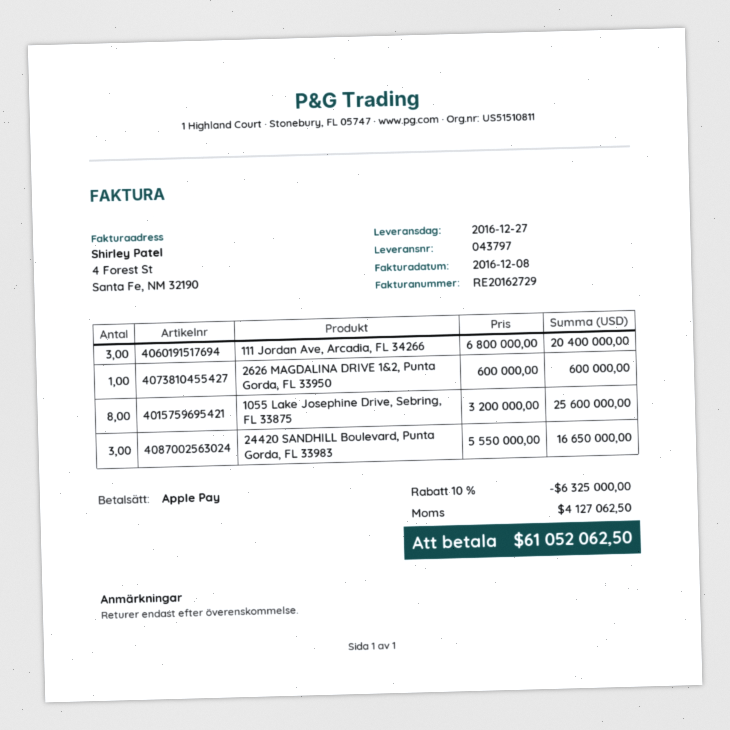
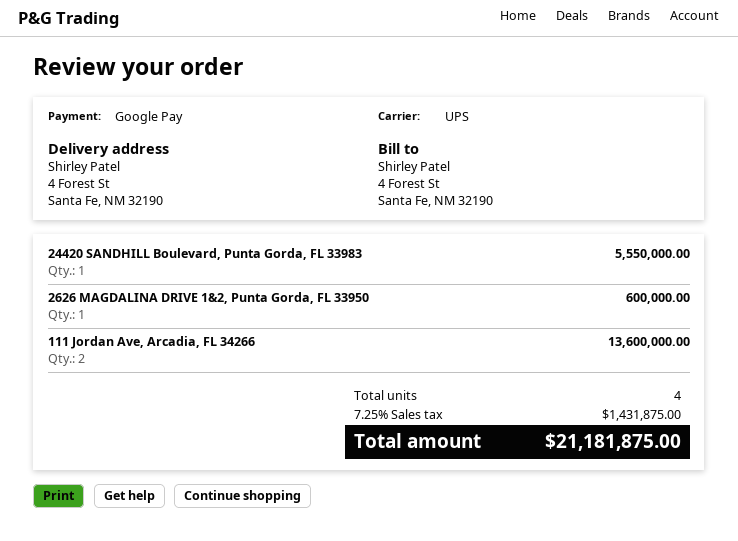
payment method: Apple Pay -> Google Pay
111 Jordan Ave, Arcadia, FL 34266: 3 for 20400000.00 -> 2 for 13600000.00
1055 Lake Josephine Drive, Sebring, FL 33875: 8 for 25600000.00 -> none
24420 SANDHILL Boulevard, Punta Gorda, FL 33983: 3 for 16650000.00 -> 1 for 5550000.00
discount: 10% = 6325000.00 -> none
tax: 4127062.50 -> 1431875.00
total: 61052062.50 -> 21181875.00

